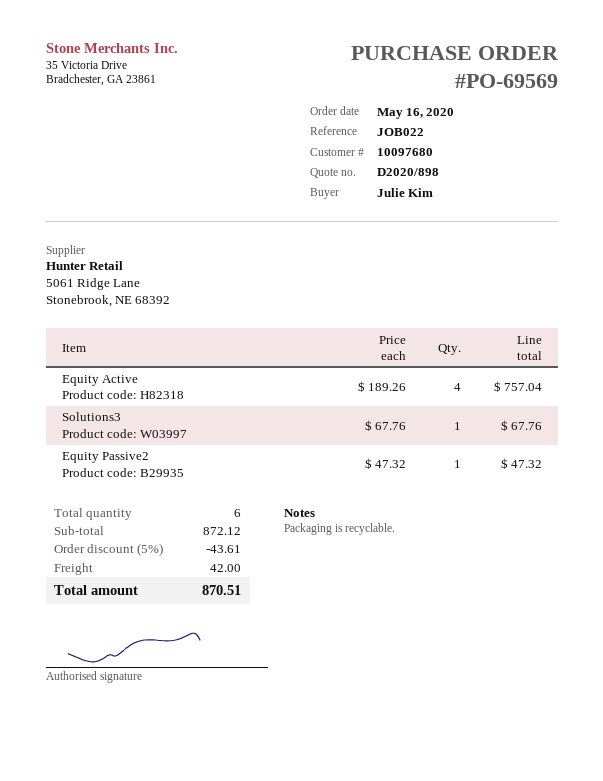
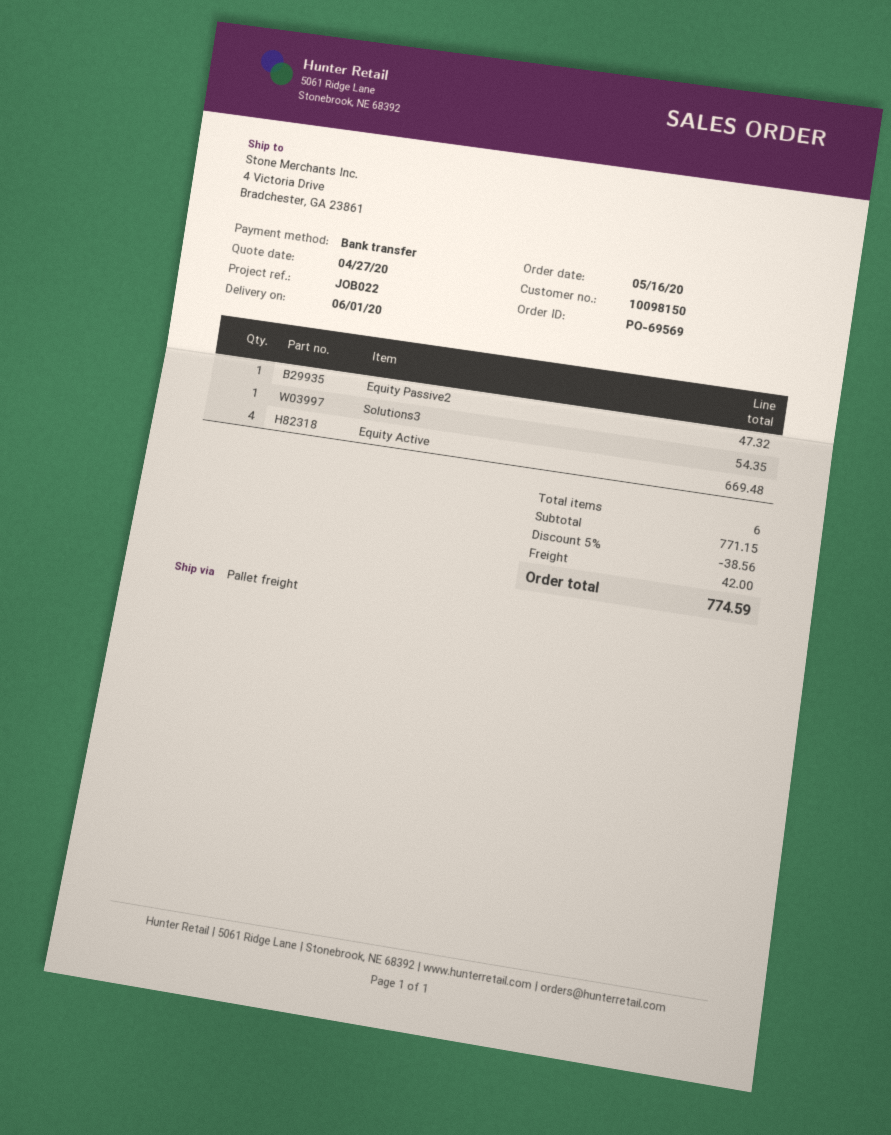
customer number: 10097680 -> 10098150
Equity Active: 4 for 757.04 -> 4 for 669.48
Solutions3: 1 for 67.76 -> 1 for 54.35
subtotal: 872.12 -> 771.15
discount: 5% = 43.61 -> 5% = 38.56
total: 870.51 -> 774.59

